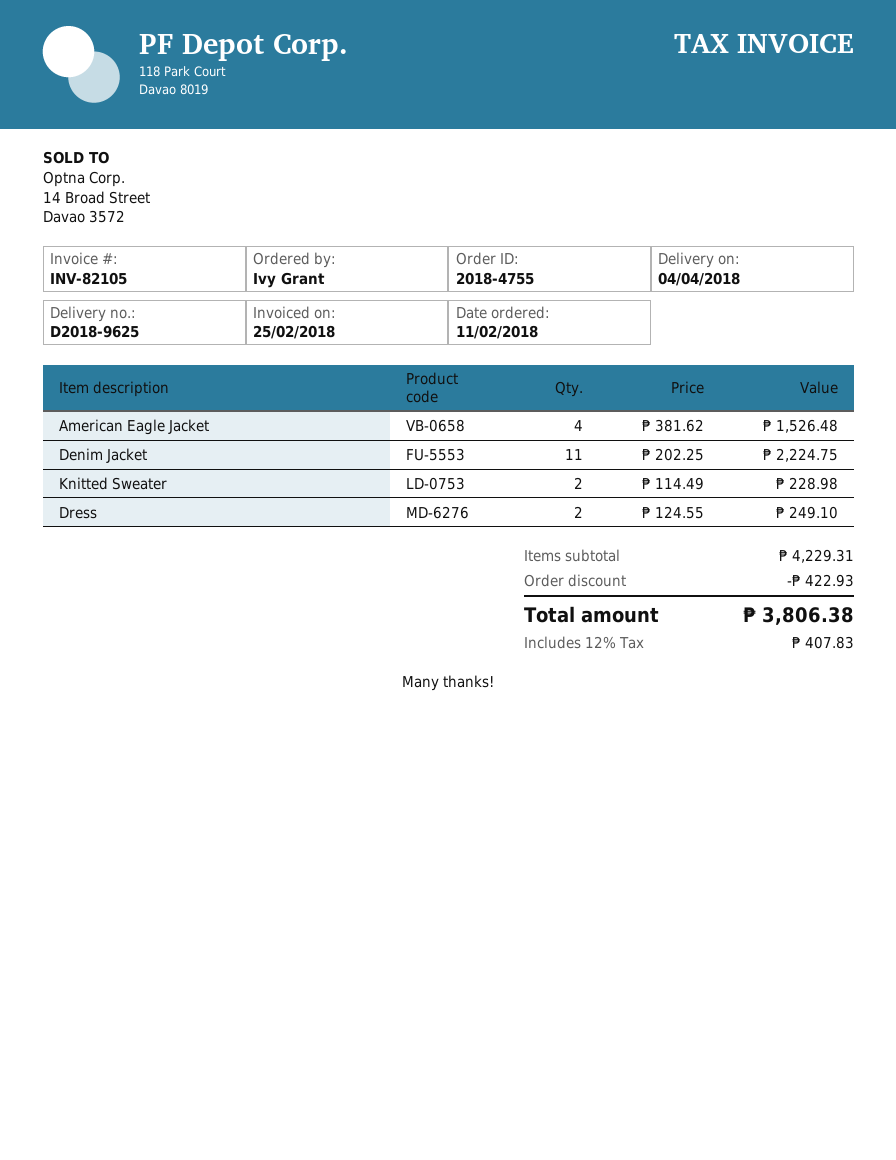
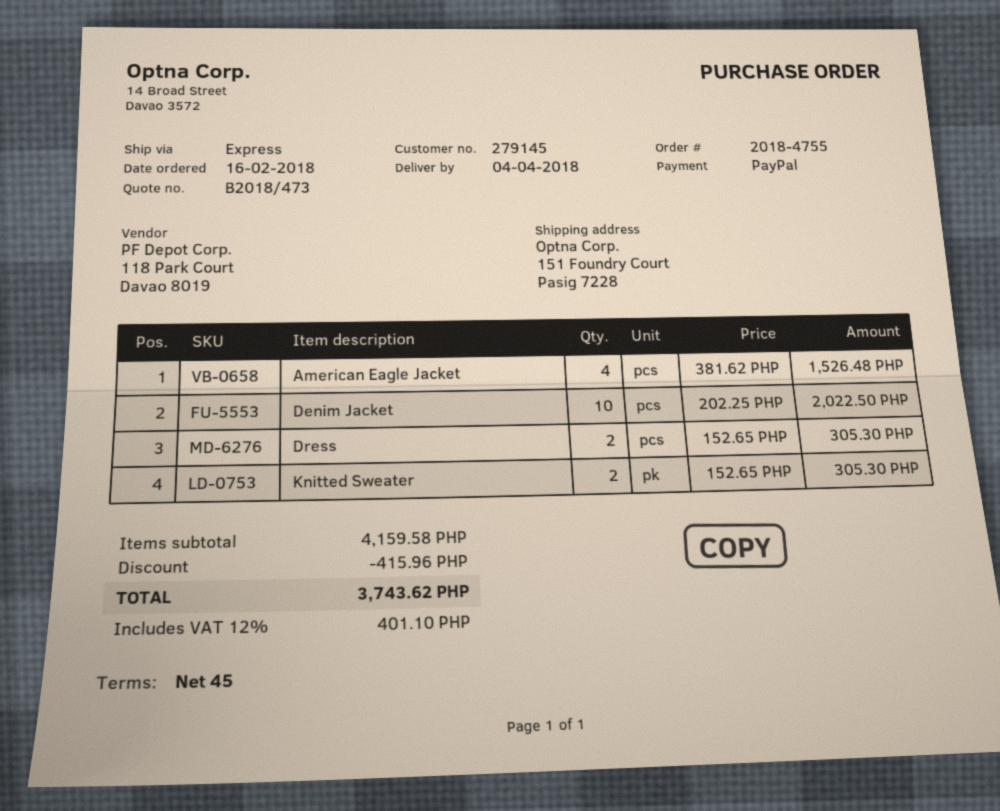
order date: 2018-02-11 -> 2018-02-16
Denim Jacket: 11 x 202.25 = 2224.75 -> 10 x 202.25 = 2022.50
Knitted Sweater: 2 x 114.49 = 228.98 -> 2 x 152.65 = 305.30
Dress: 2 x 124.55 = 249.10 -> 2 x 152.65 = 305.30
subtotal: 4229.31 -> 4159.58
discount: 422.93 -> 415.96
tax: 12% = 407.83 -> 12% = 401.10
total: 3806.38 -> 3743.62

